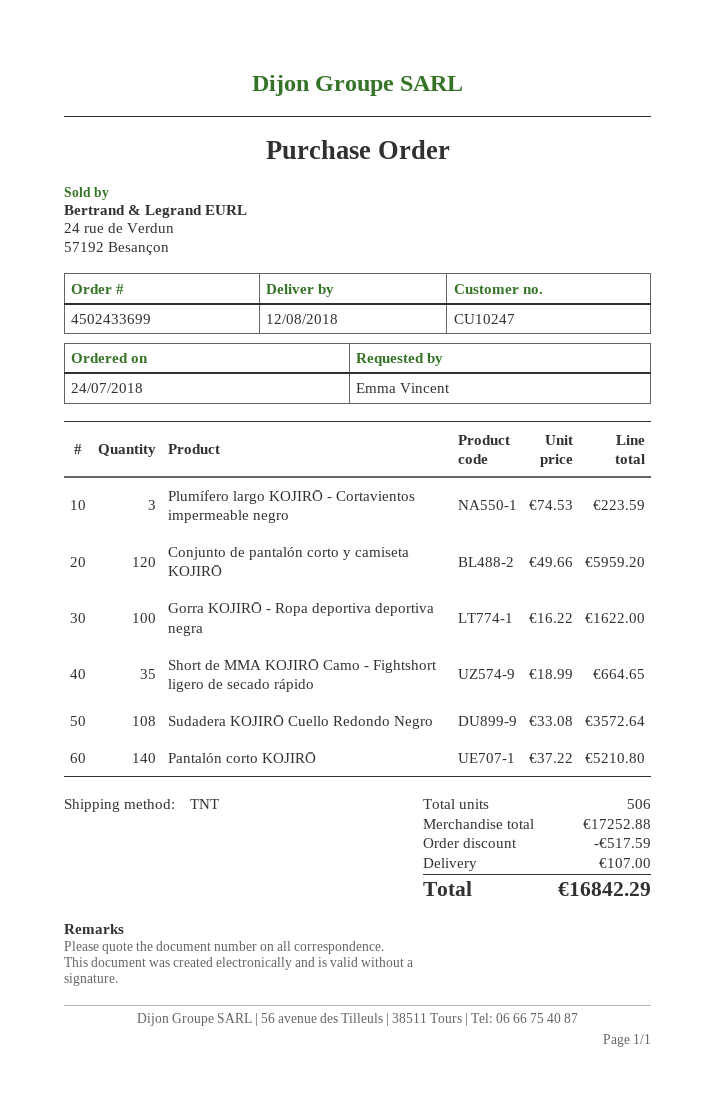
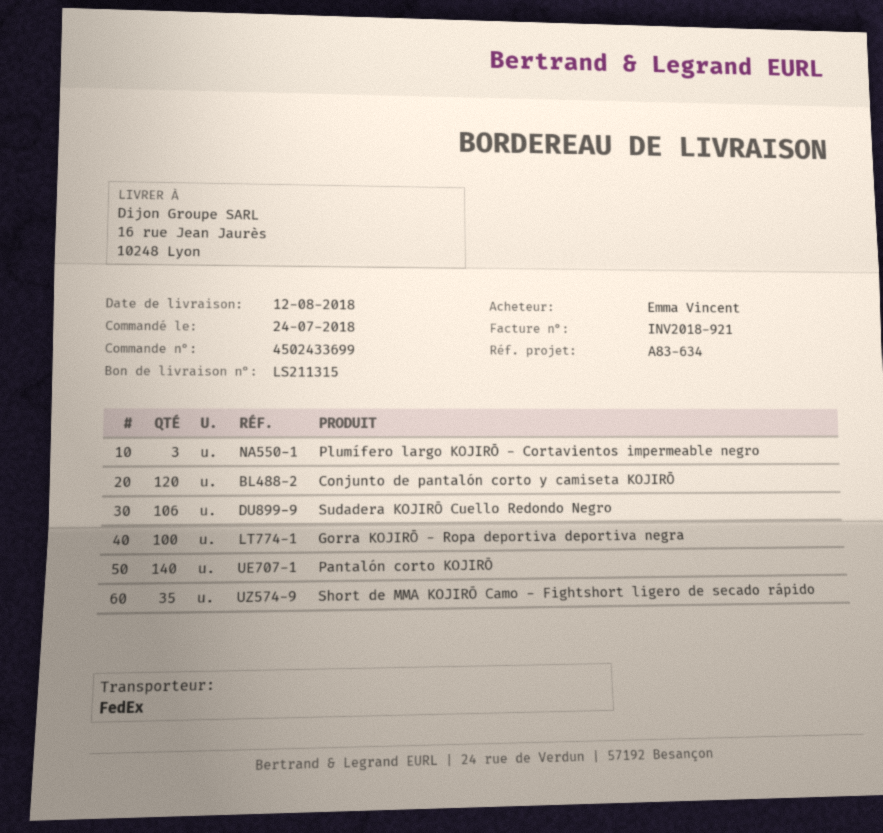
shipping method: TNT -> FedEx
Sudadera KOJIRŌ Cuello Redondo Negro: 108 -> 106

